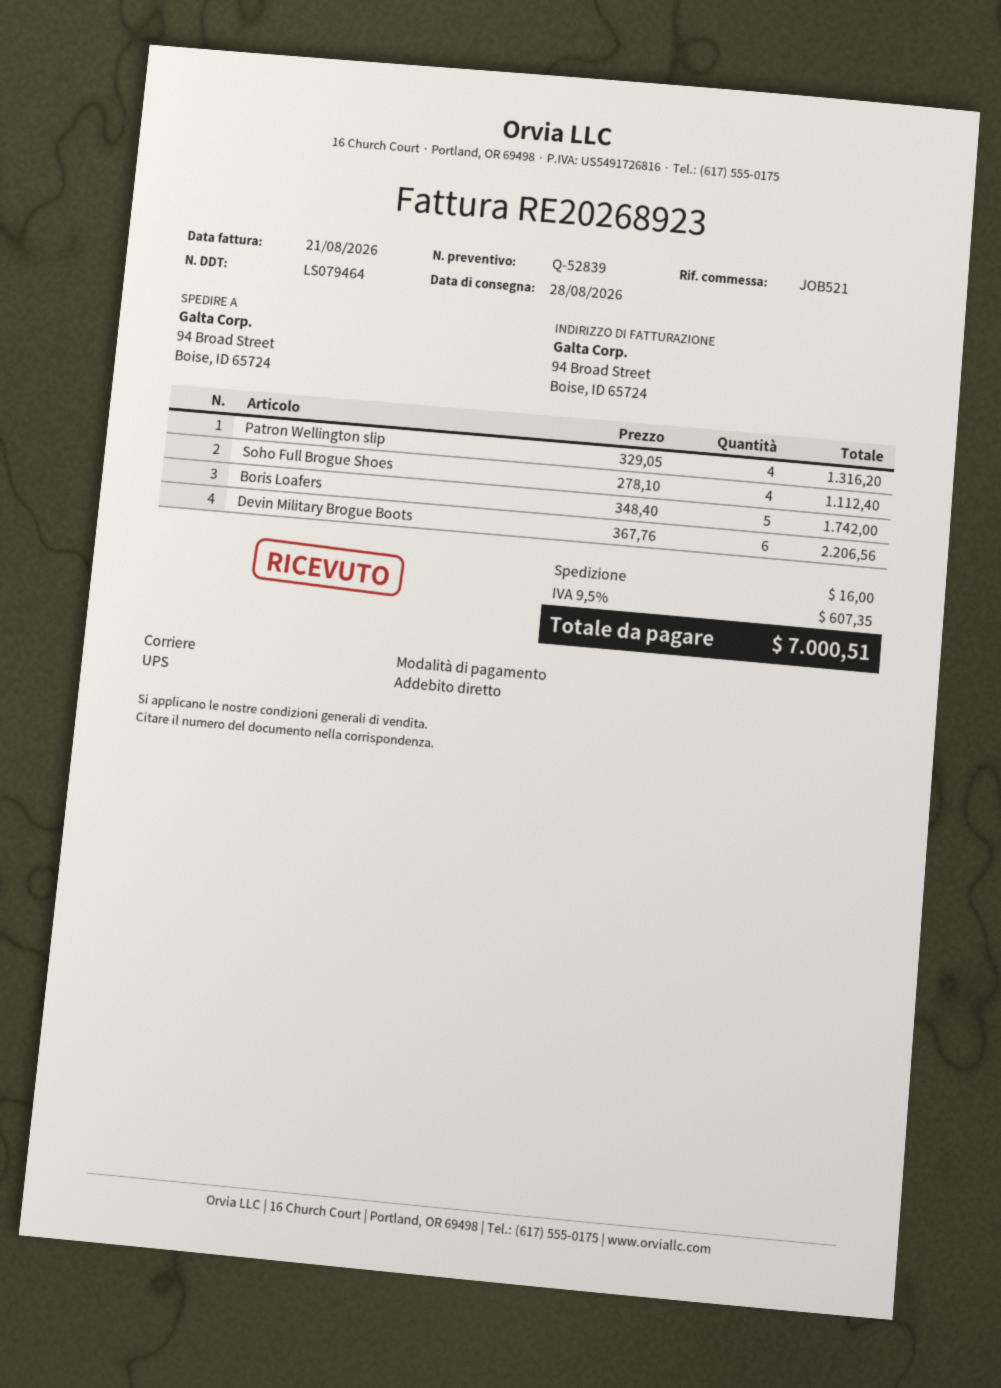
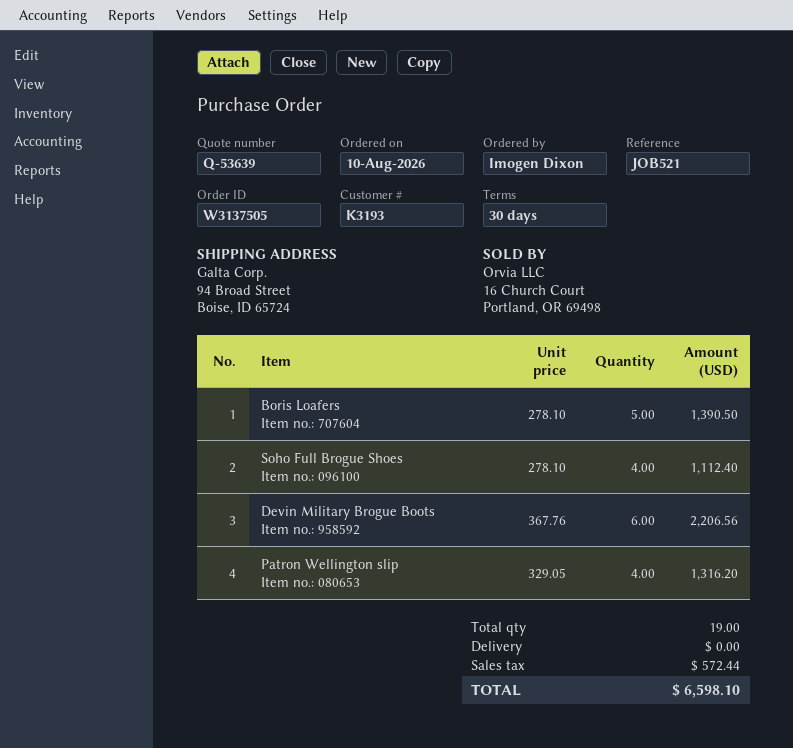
quote number: Q-52839 -> Q-53639
Boris Loafers: 5 x 348.40 = 1742.00 -> 5 x 278.10 = 1390.50
shipping: 16.00 -> 0.00
tax: 607.35 -> 572.44
total: 7000.51 -> 6598.10

